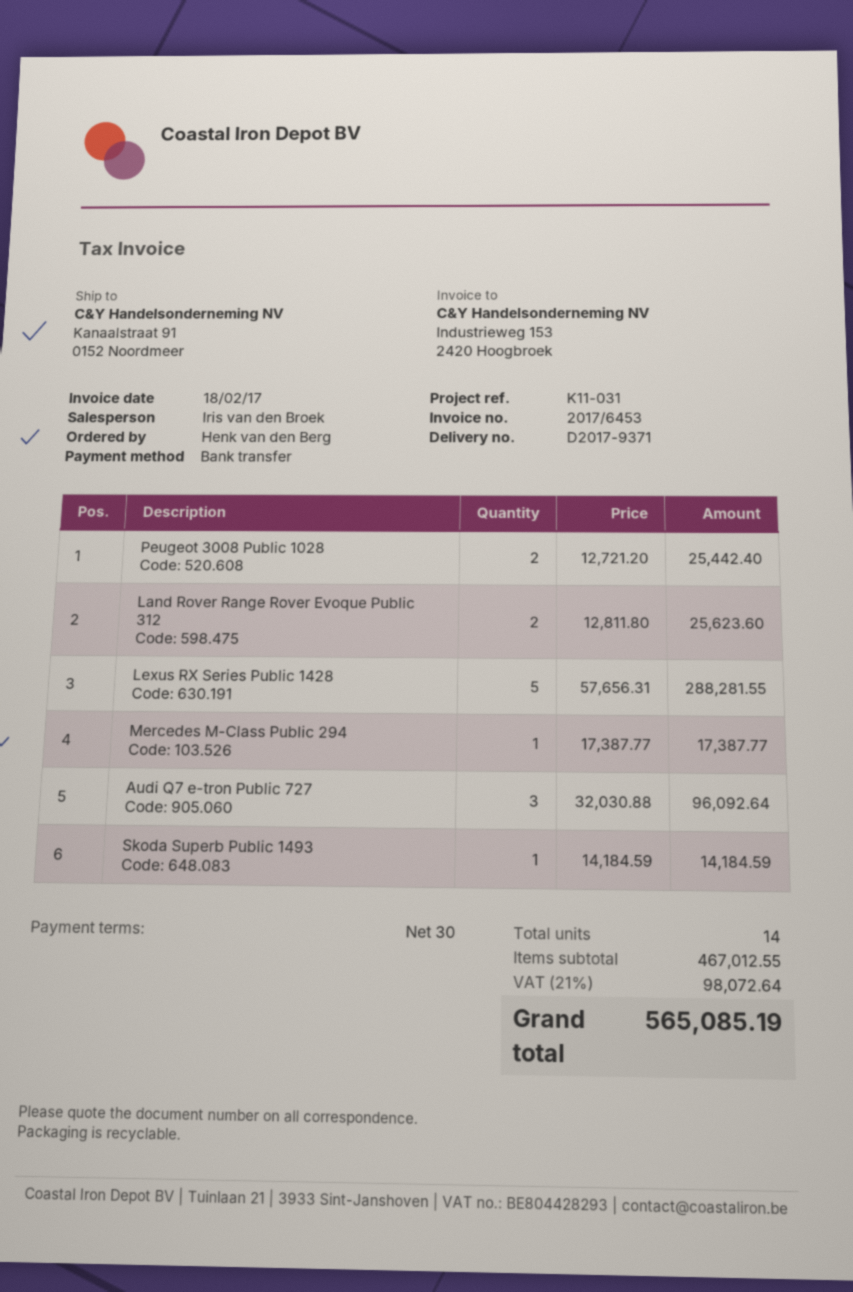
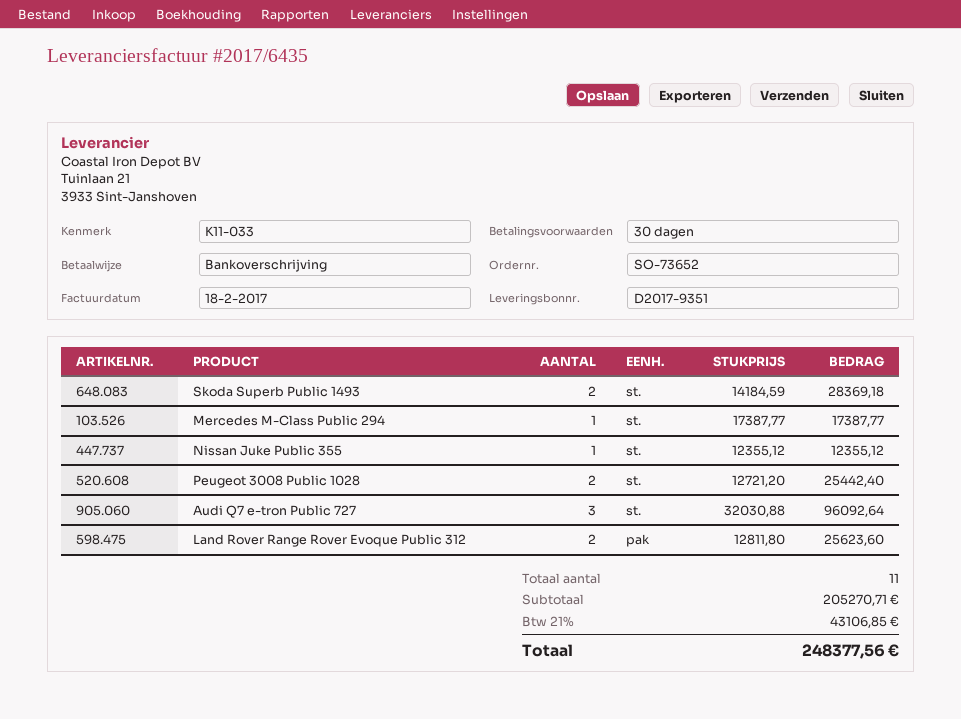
delivery note number: D2017-9371 -> D2017-9351
invoice number: 2017/6453 -> 2017/6435
reference: K11-031 -> K11-033
Lexus RX Series Public 1428: 5 x 57656.31 = 288281.55 -> none
Skoda Superb Public 1493: 1 x 14184.59 = 14184.59 -> 2 x 14184.59 = 28369.18
Nissan Juke Public 355: none -> 1 x 12355.12 = 12355.12
total quantity: 14 -> 11
subtotal: 467012.55 -> 205270.71
tax: 21% = 98072.64 -> 21% = 43106.85
total: 565085.19 -> 248377.56

